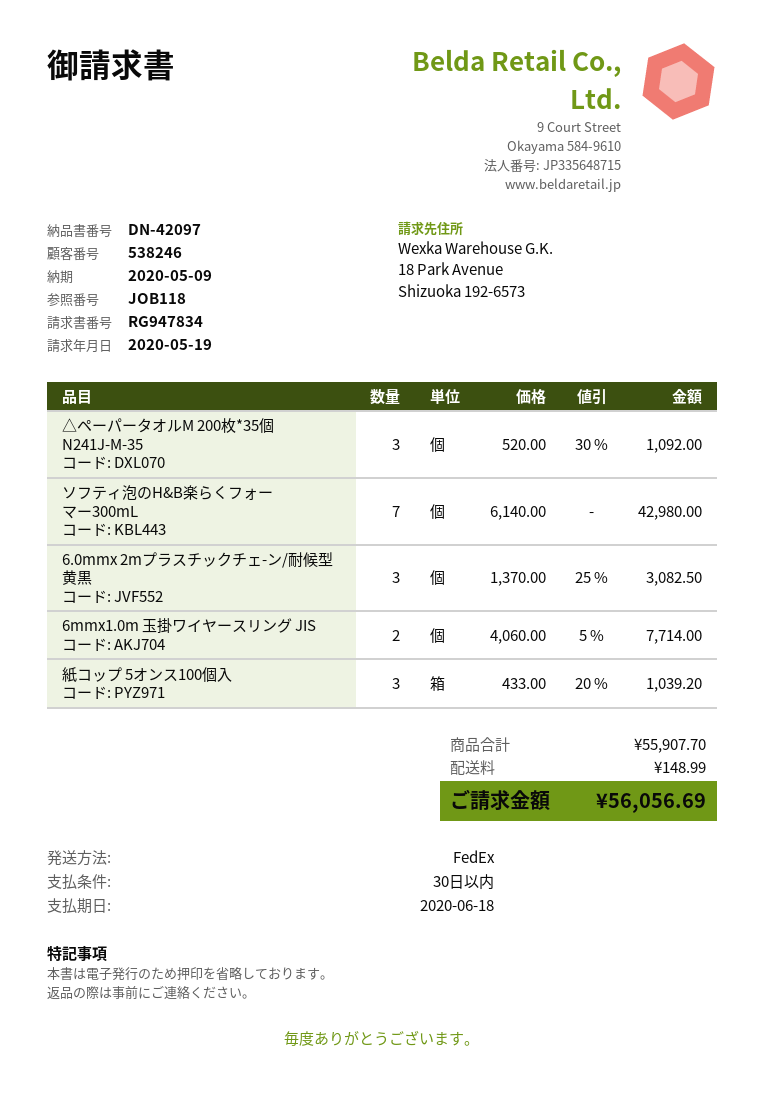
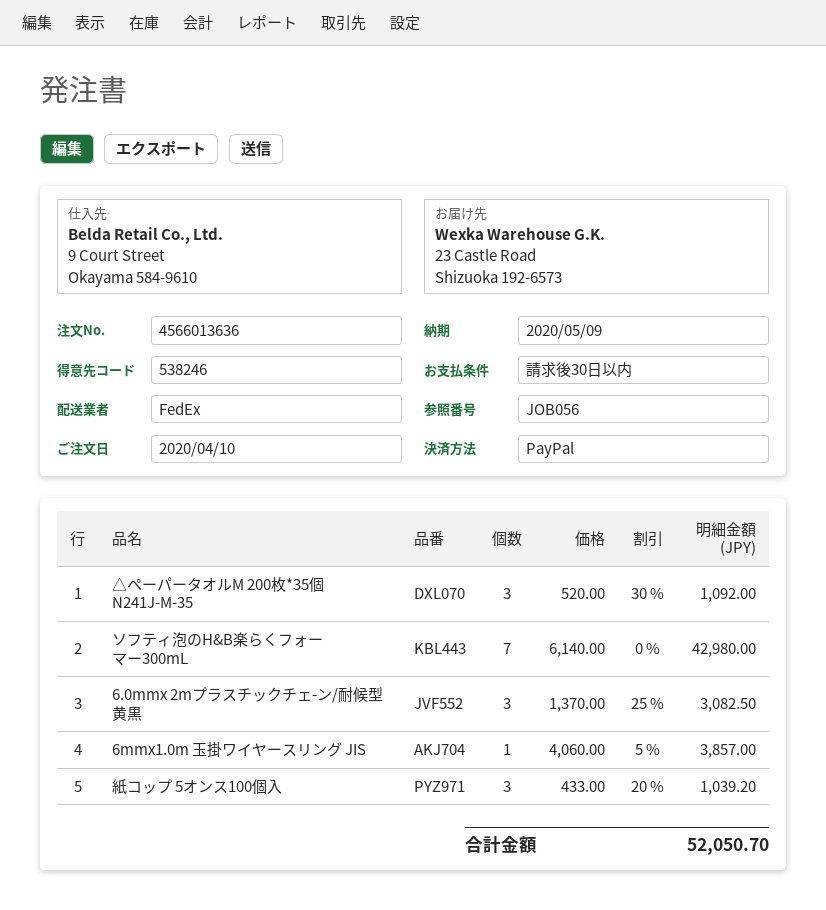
reference: JOB118 -> JOB056
6mmx1.0m 玉掛ワイヤースリング JIS: 2 x 4060.00 - 5% = 7714.00 -> 1 x 4060.00 - 5% = 3857.00
shipping: 148.99 -> none
total: 56056.69 -> 52050.70

